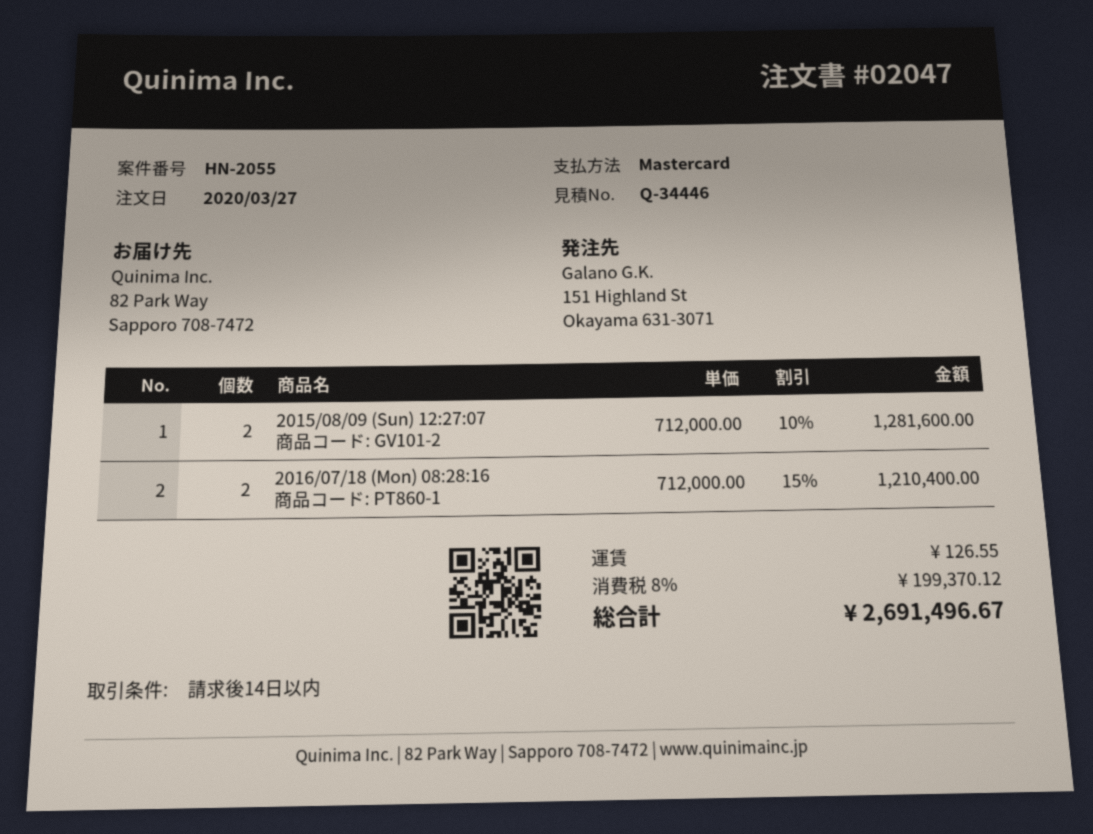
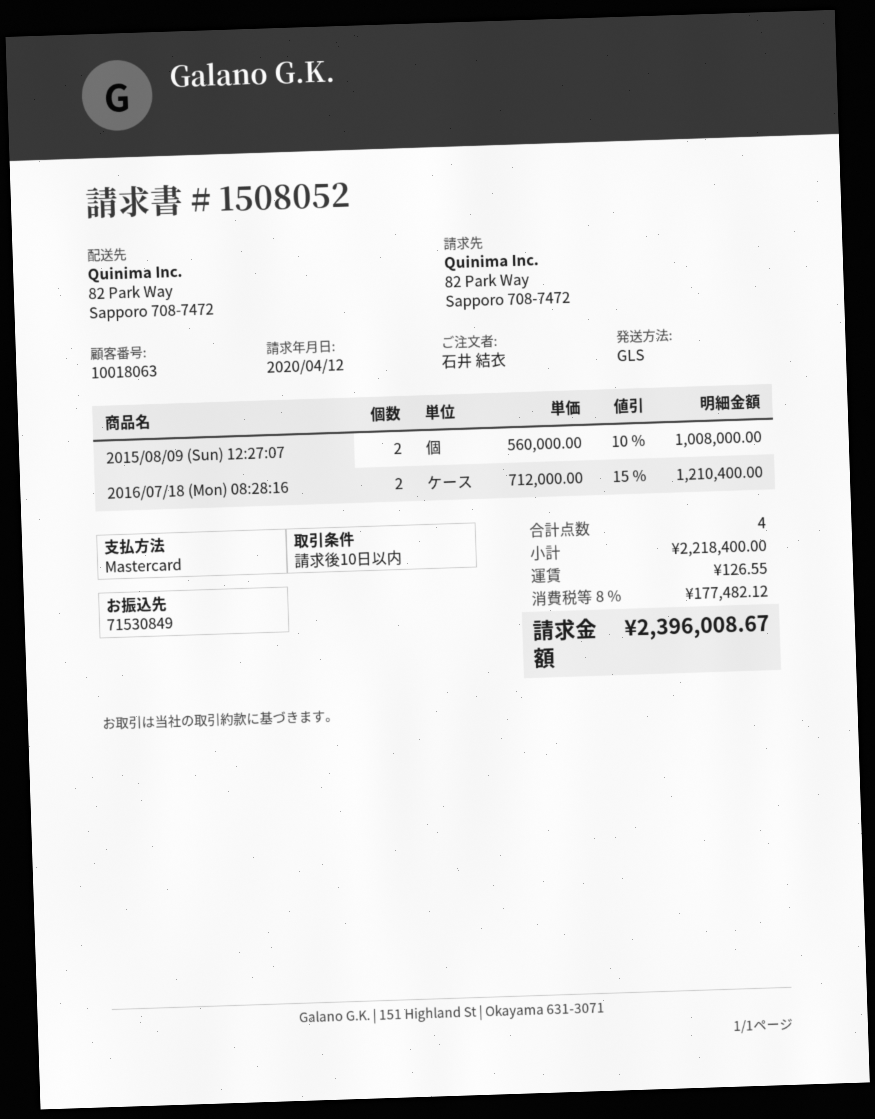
payment terms: 14 days -> 10 days
2015/08/09 (Sun) 12:27:07: 2 x 712000.00 - 10% = 1281600.00 -> 2 x 560000.00 - 10% = 1008000.00
tax: 8% = 199370.12 -> 8% = 177482.12
total: 2691496.67 -> 2396008.67

